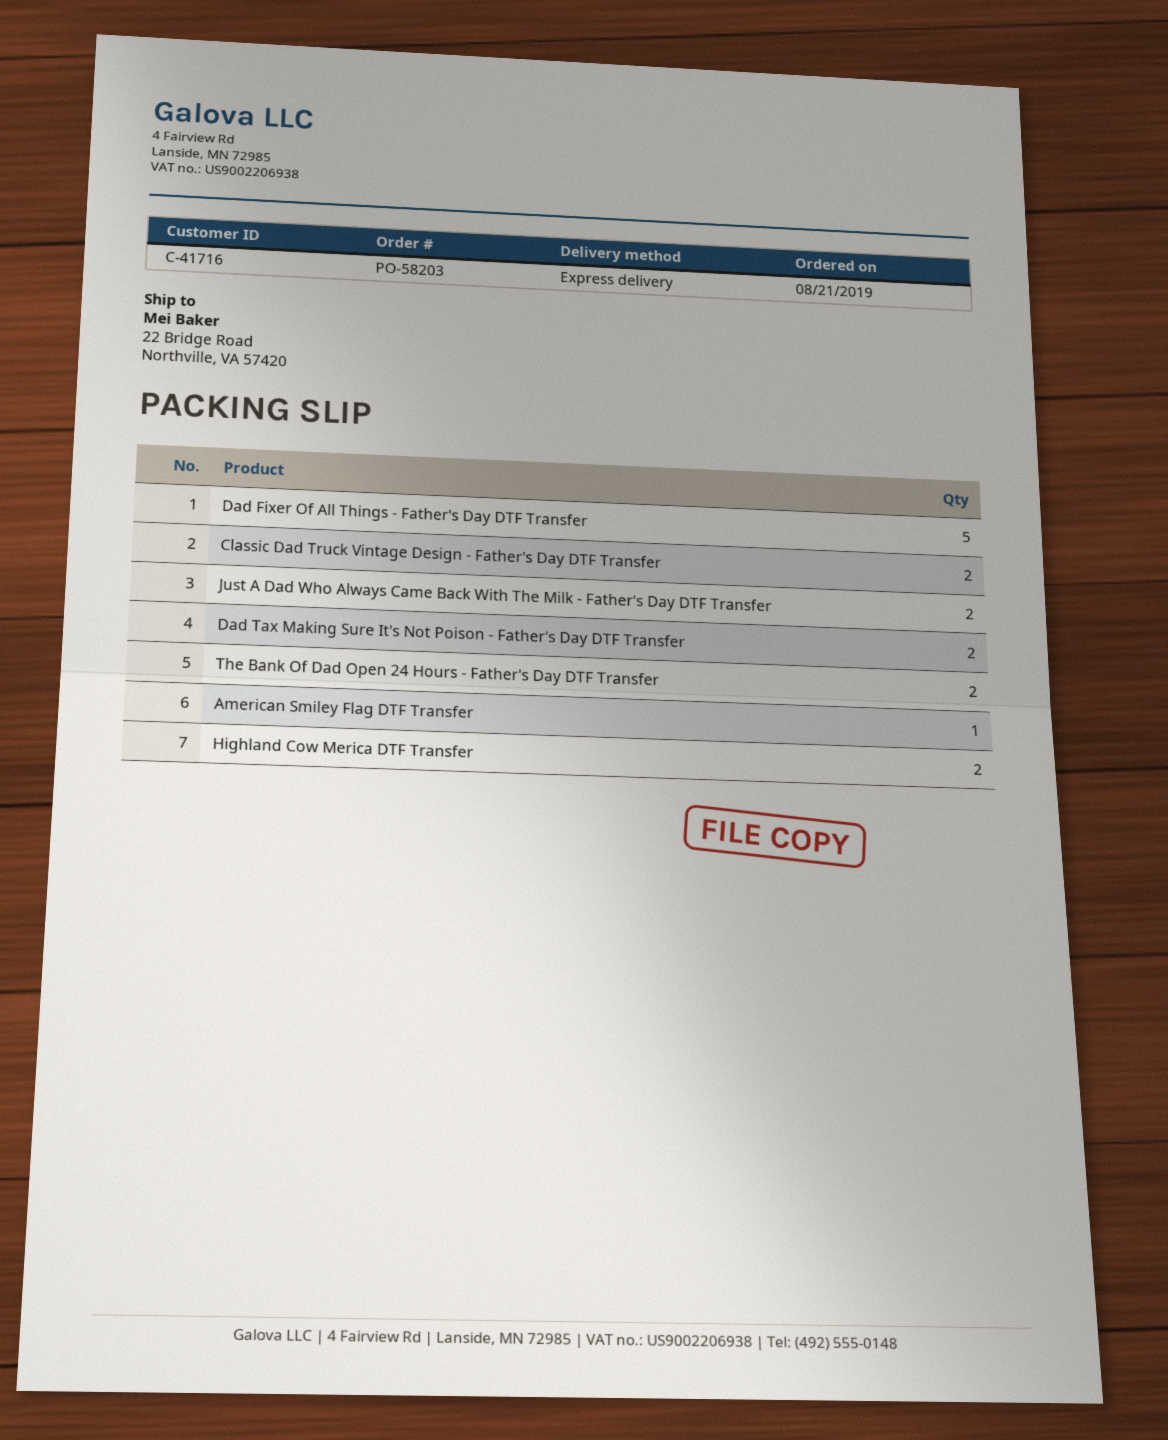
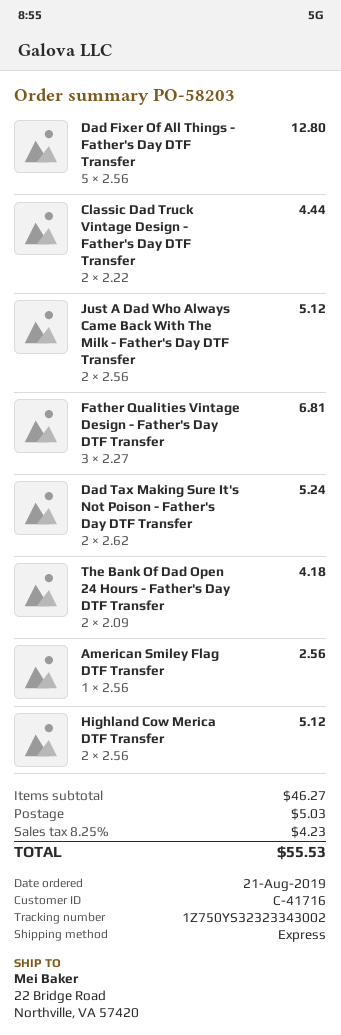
Father Qualities Vintage Design - Father's Day DTF Transfer: none -> 3

